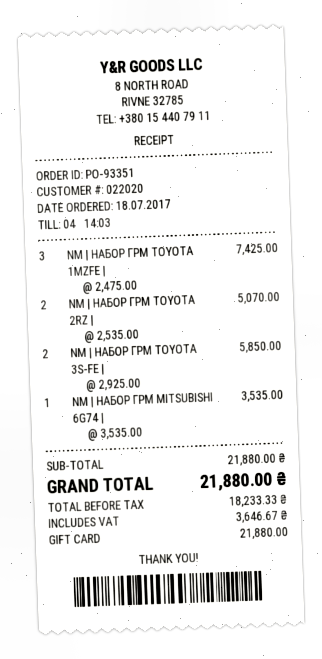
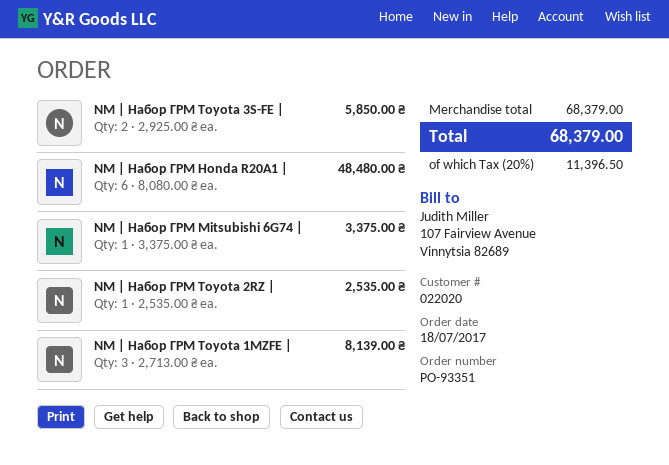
NM | НАБОР ГРМ TOYOTA 1MZFE |: 3 x 2475.00 = 7425.00 -> 3 x 2713.00 = 8139.00
NM | НАБОР ГРМ TOYOTA 2RZ |: 2 x 2535.00 = 5070.00 -> 1 x 2535.00 = 2535.00
NM | НАБОР ГРМ MITSUBISHI 6G74 |: 1 x 3535.00 = 3535.00 -> 1 x 3375.00 = 3375.00
NM | Набор ГРМ Honda R20A1 |: none -> 6 x 8080.00 = 48480.00
subtotal: 21880.00 -> 68379.00
tax: 3646.67 -> 11396.50
total: 21880.00 -> 68379.00

